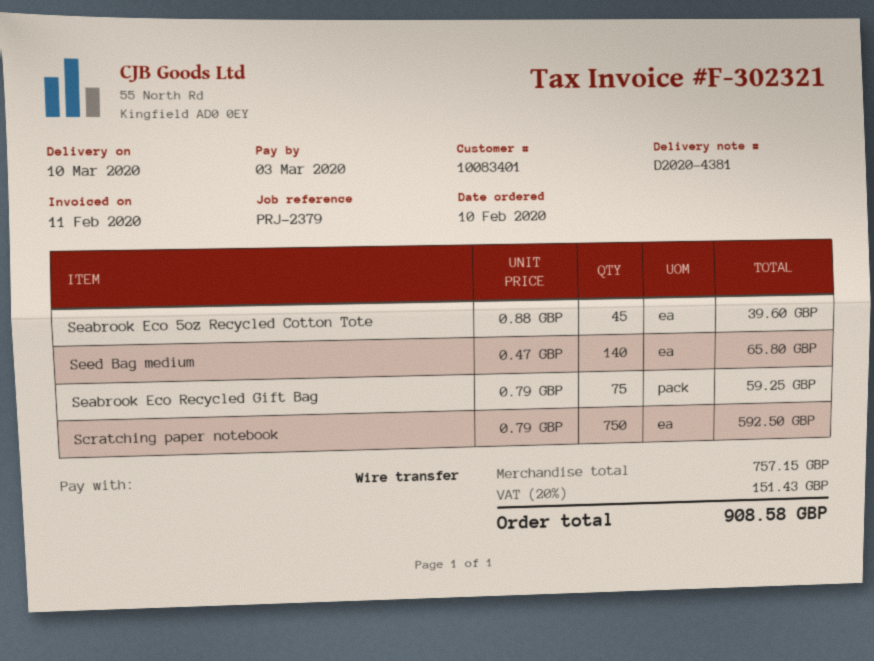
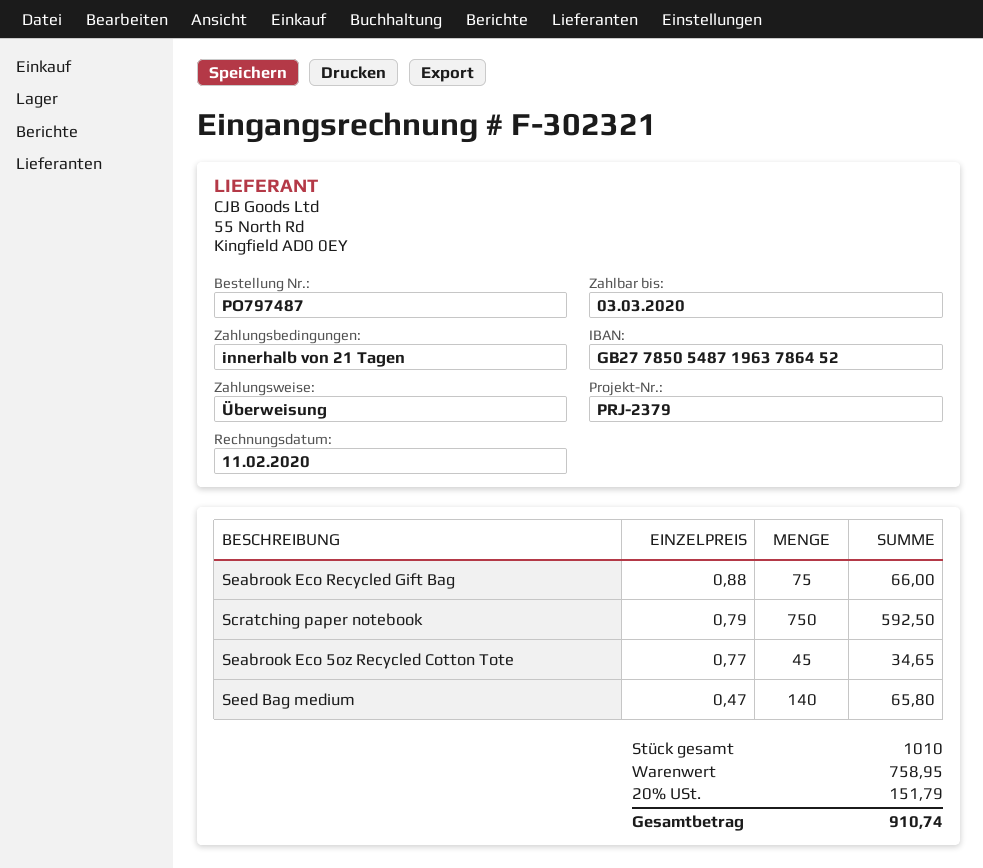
Seabrook Eco 5oz Recycled Cotton Tote: 45 x 0.88 = 39.60 -> 45 x 0.77 = 34.65
Seabrook Eco Recycled Gift Bag: 75 x 0.79 = 59.25 -> 75 x 0.88 = 66.00
subtotal: 757.15 -> 758.95
tax: 20% = 151.43 -> 20% = 151.79
total: 908.58 -> 910.74

